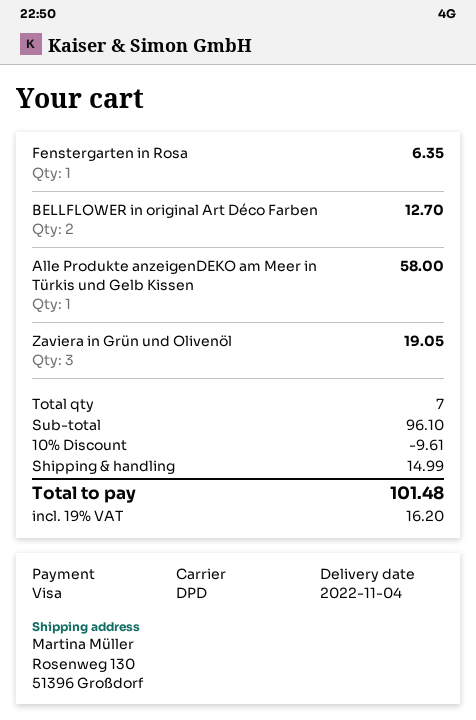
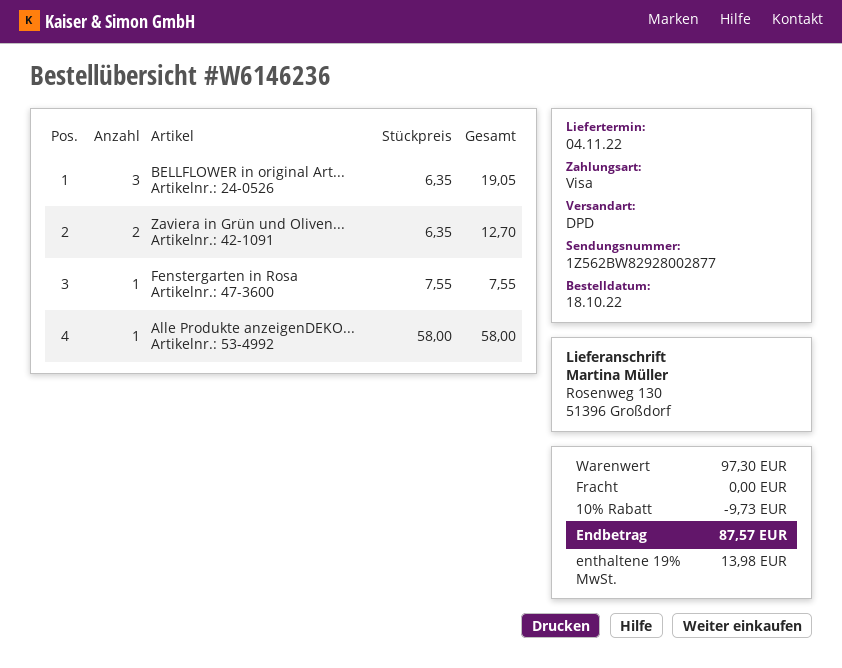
Fenstergarten in Rosa: 1 for 6.35 -> 1 for 7.55
BELLFLOWER in original Art Déco Farben: 2 for 12.70 -> 3 for 19.05
Zaviera in Grün und Olivenöl: 3 for 19.05 -> 2 for 12.70
subtotal: 96.10 -> 97.30
discount: 10% = 9.61 -> 10% = 9.73
shipping: 14.99 -> 0.00
tax: 19% = 16.20 -> 19% = 13.98
total: 101.48 -> 87.57

